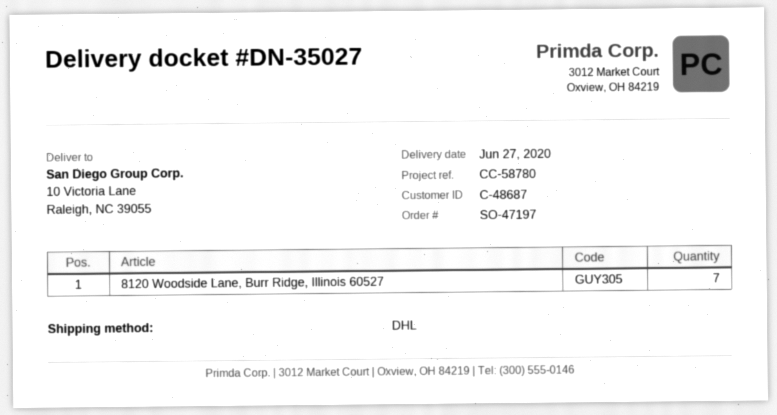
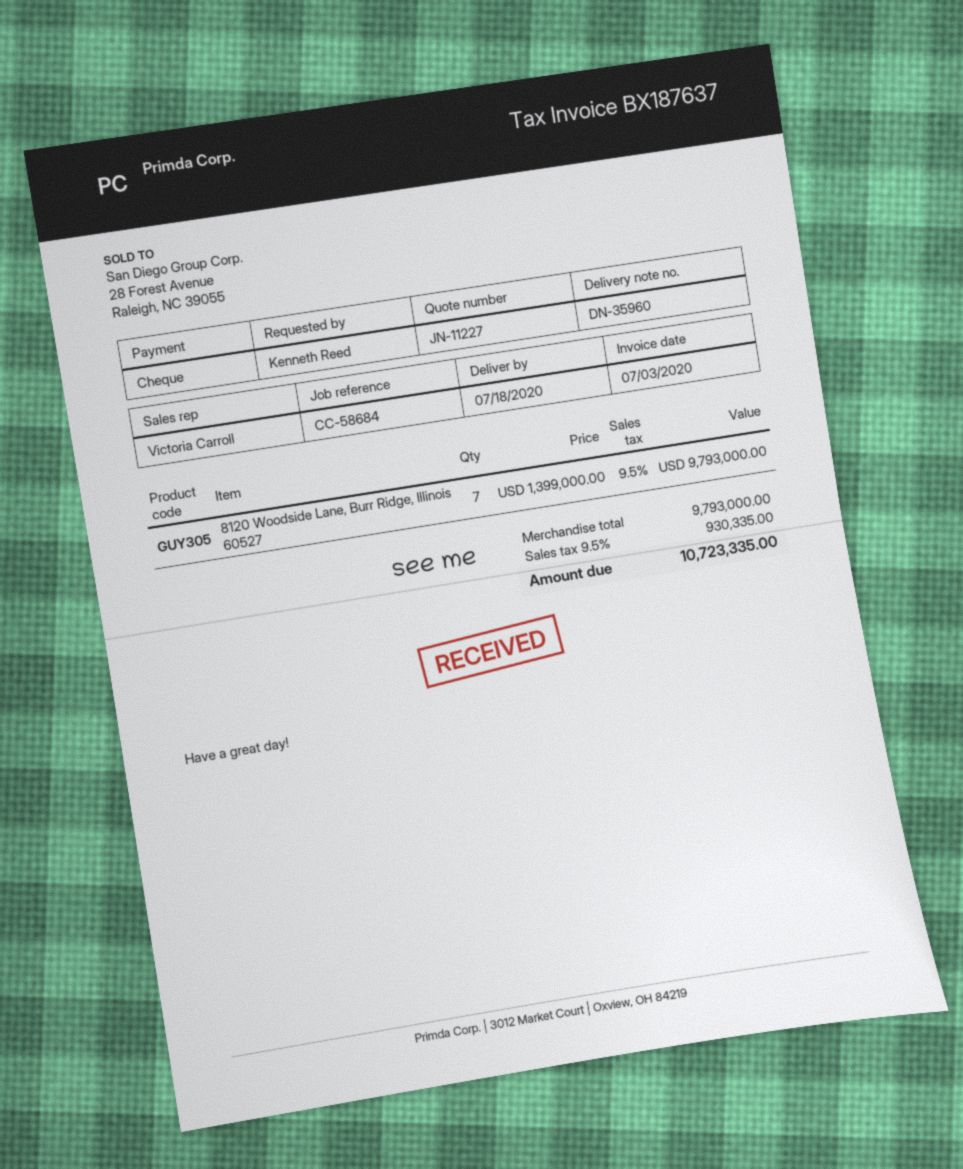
delivery note number: DN-35027 -> DN-35960
delivery date: 2020-06-27 -> 2020-07-18
reference: CC-58780 -> CC-58684

